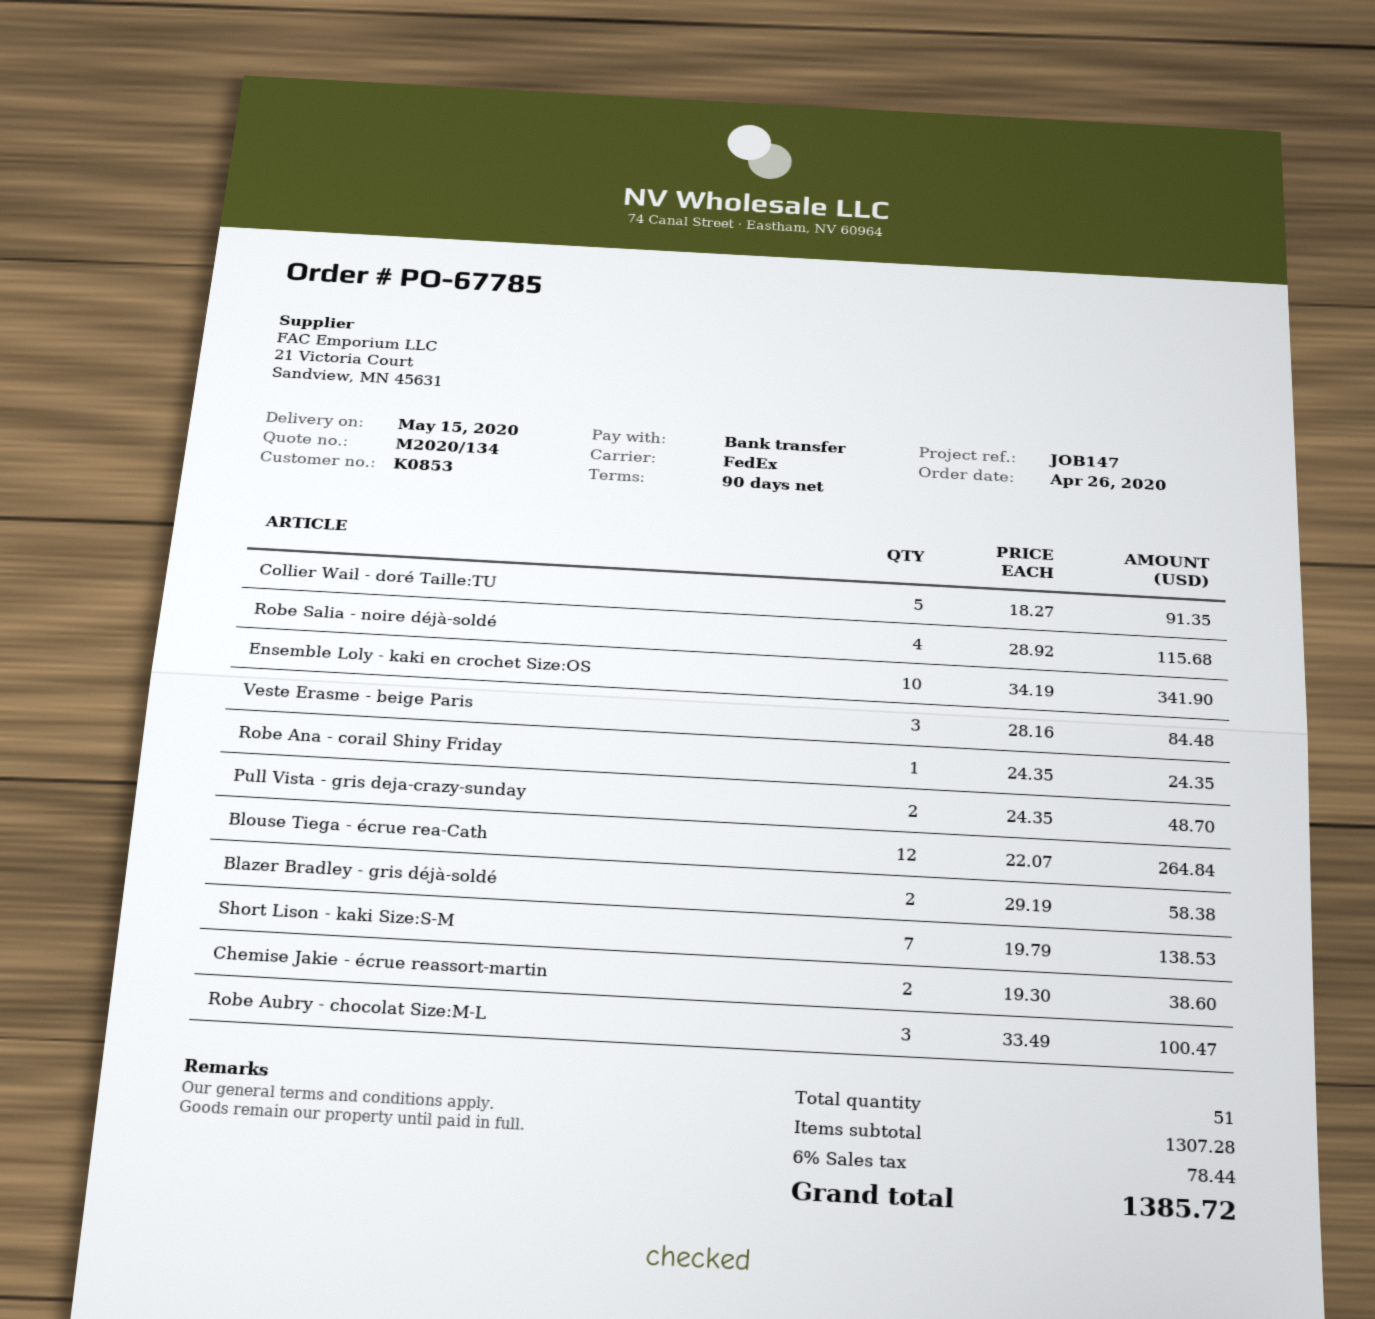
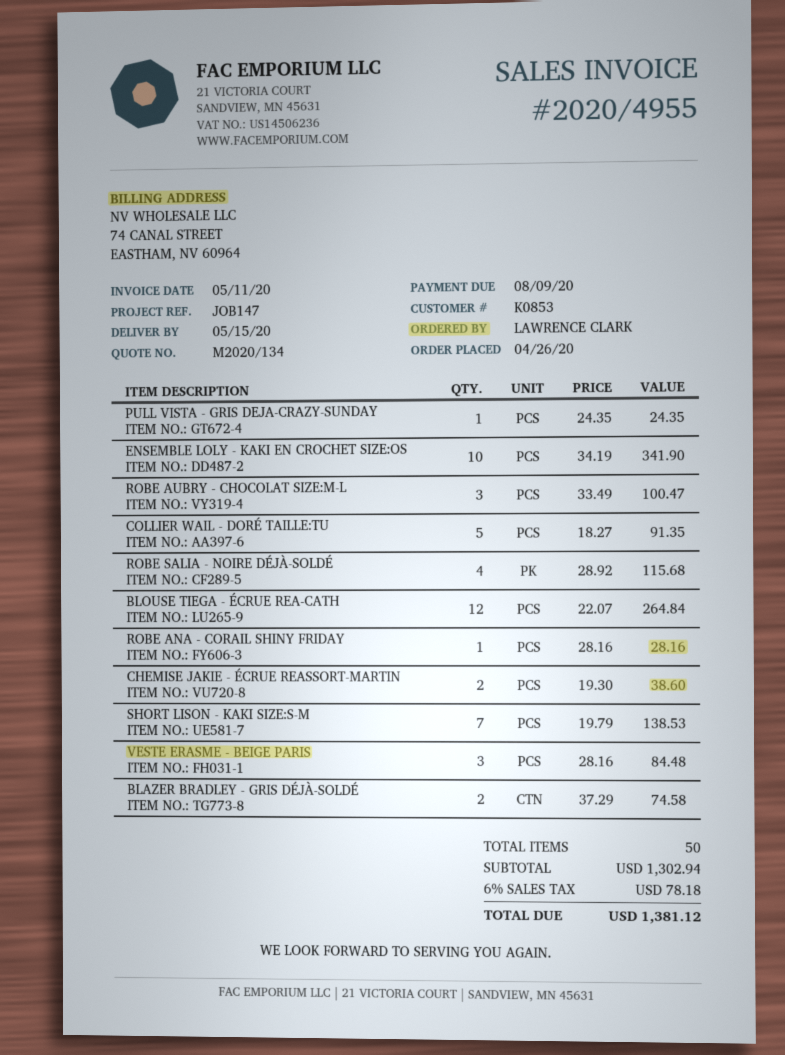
Robe Ana - corail Shiny Friday: 1 x 24.35 = 24.35 -> 1 x 28.16 = 28.16
Pull Vista - gris deja-crazy-sunday: 2 x 24.35 = 48.70 -> 1 x 24.35 = 24.35
Blazer Bradley - gris déjà-soldé: 2 x 29.19 = 58.38 -> 2 x 37.29 = 74.58
total quantity: 51 -> 50
subtotal: 1307.28 -> 1302.94
tax: 6% = 78.44 -> 6% = 78.18
total: 1385.72 -> 1381.12

